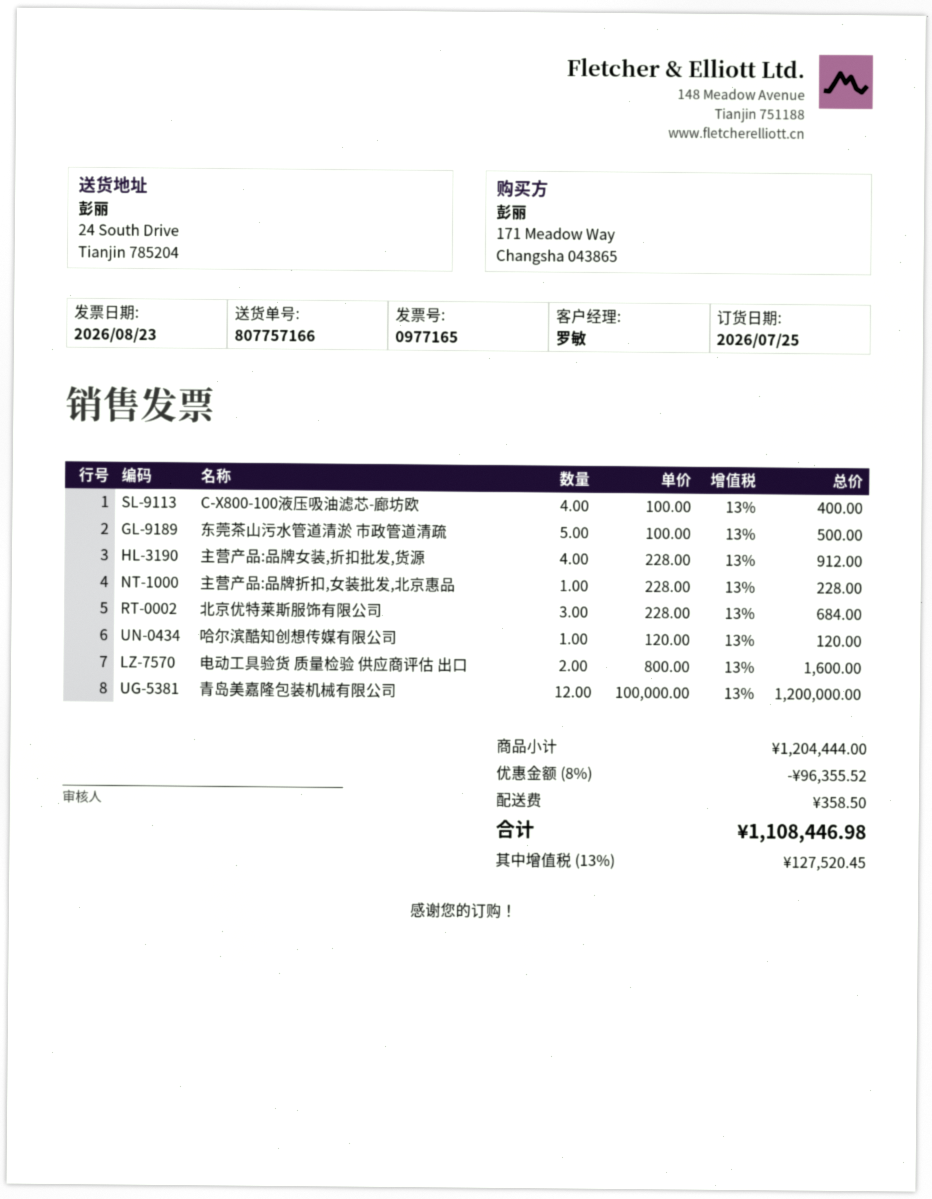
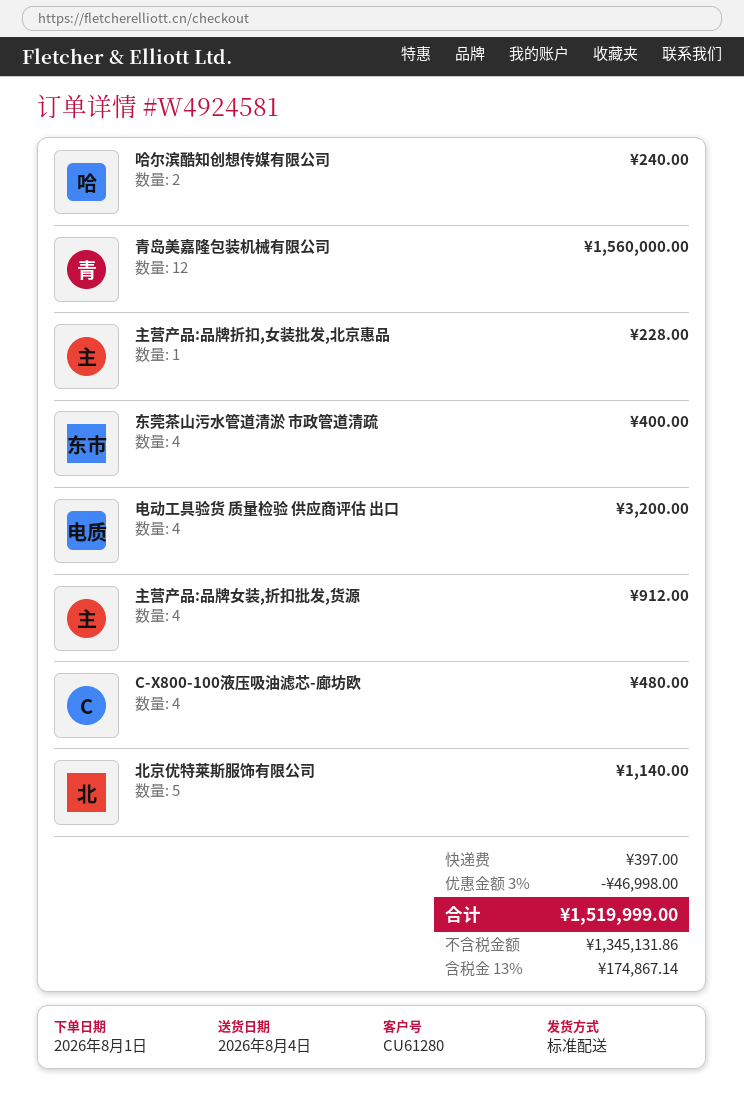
order date: 2026-07-25 -> 2026-08-01
C-X800-100液压吸油滤芯-廊坊欧: 4 for 400.00 -> 4 for 480.00
东莞茶山污水管道清淤 市政管道清疏: 5 for 500.00 -> 4 for 400.00
北京优特莱斯服饰有限公司: 3 for 684.00 -> 5 for 1140.00
哈尔滨酷知创想传媒有限公司: 1 for 120.00 -> 2 for 240.00
电动工具验货 质量检验 供应商评估 出口: 2 for 1600.00 -> 4 for 3200.00
青岛美嘉隆包装机械有限公司: 12 for 1200000.00 -> 12 for 1560000.00
discount: 8% = 96355.52 -> 3% = 46998.00
shipping: 358.50 -> 397.00
tax: 13% = 127520.45 -> 13% = 174867.14
total: 1108446.98 -> 1519999.00

